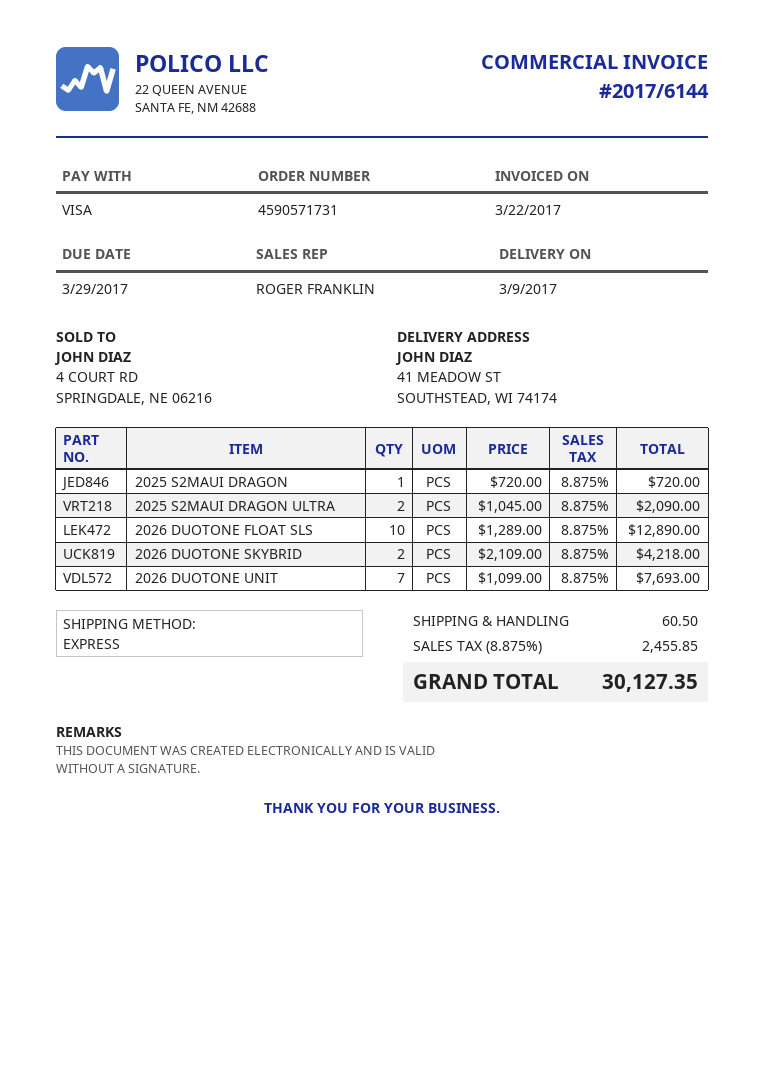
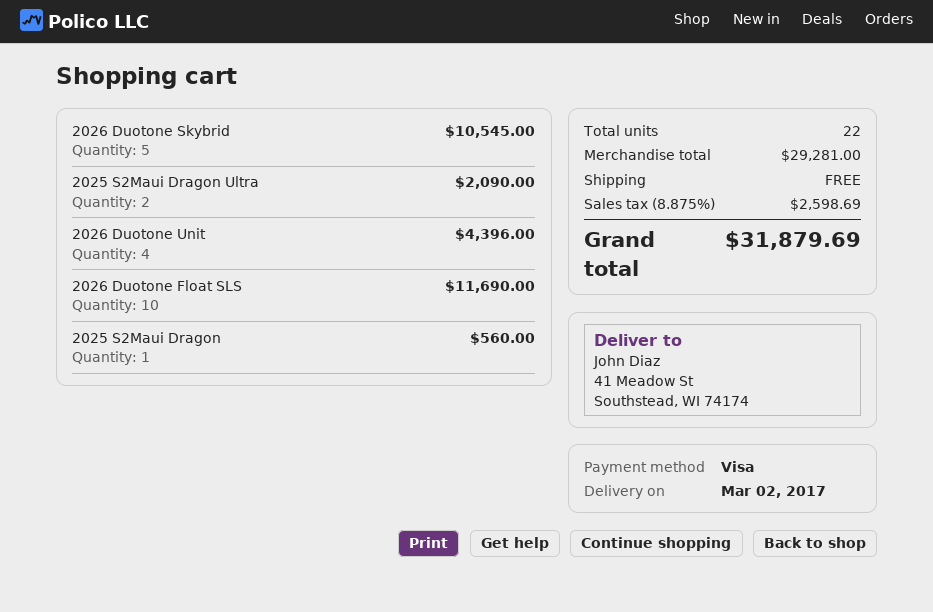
delivery date: 2017-03-09 -> 2017-03-02
2025 S2MAUI DRAGON: 1 for 720.00 -> 1 for 560.00
2026 DUOTONE FLOAT SLS: 10 for 12890.00 -> 10 for 11690.00
2026 DUOTONE SKYBRID: 2 for 4218.00 -> 5 for 10545.00
2026 DUOTONE UNIT: 7 for 7693.00 -> 4 for 4396.00
shipping: 60.50 -> 0.00
tax: 8.875% = 2455.85 -> 8.875% = 2598.69
total: 30127.35 -> 31879.69

